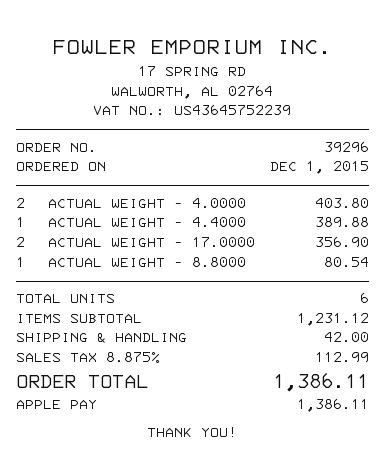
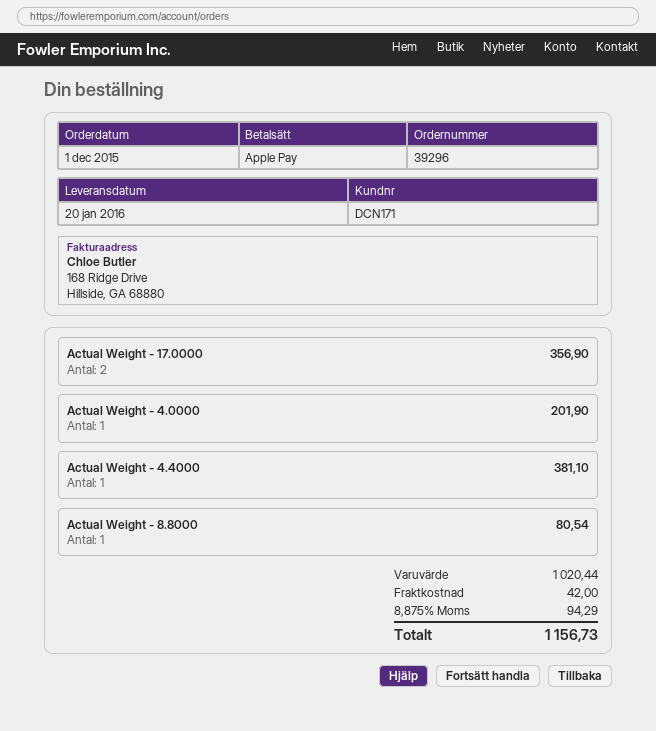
ACTUAL WEIGHT - 4.0000: 2 for 403.80 -> 1 for 201.90
ACTUAL WEIGHT - 4.4000: 1 for 389.88 -> 1 for 381.10
subtotal: 1231.12 -> 1020.44
tax: 8.875% = 112.99 -> 8.875% = 94.29
total: 1386.11 -> 1156.73

